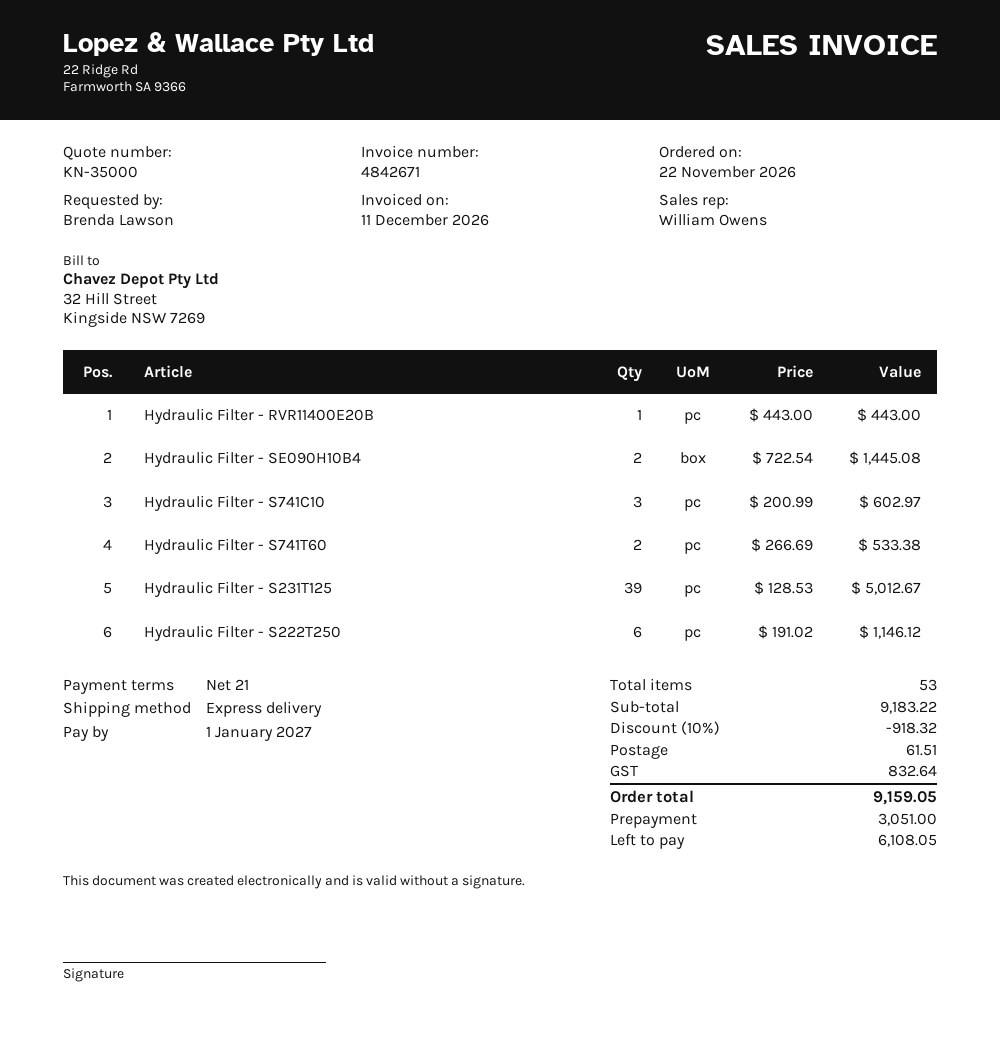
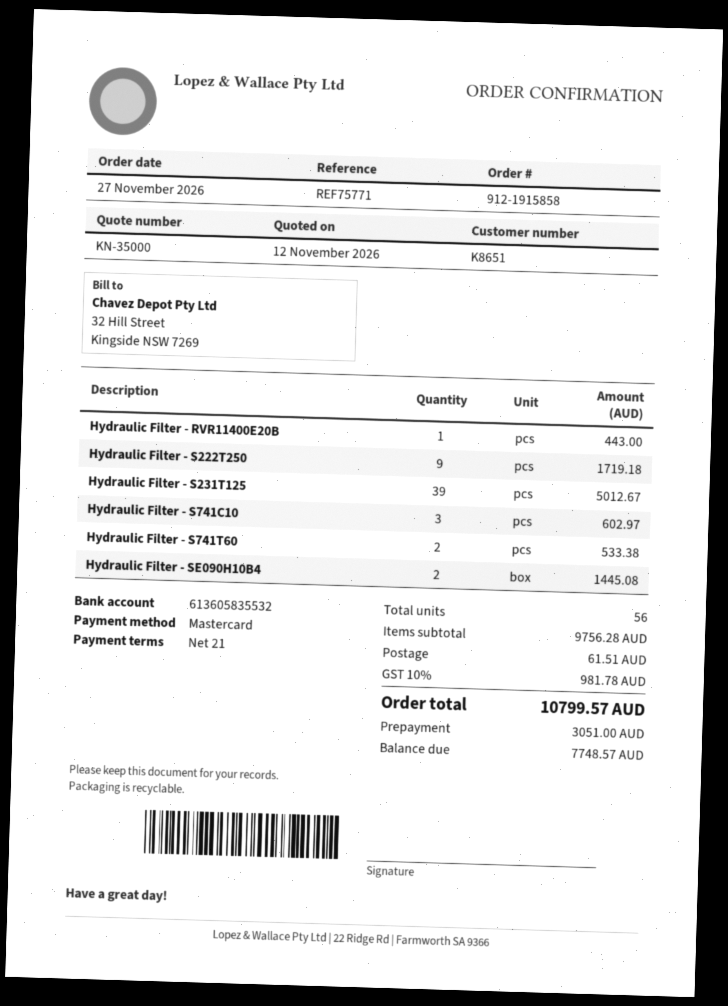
order date: 2026-11-22 -> 2026-11-27
Hydraulic Filter - S222T250: 6 for 1146.12 -> 9 for 1719.18
total quantity: 53 -> 56
subtotal: 9183.22 -> 9756.28
discount: 10% = 918.32 -> none
tax: 832.64 -> 981.78
total: 9159.05 -> 10799.57
balance: 6108.05 -> 7748.57

